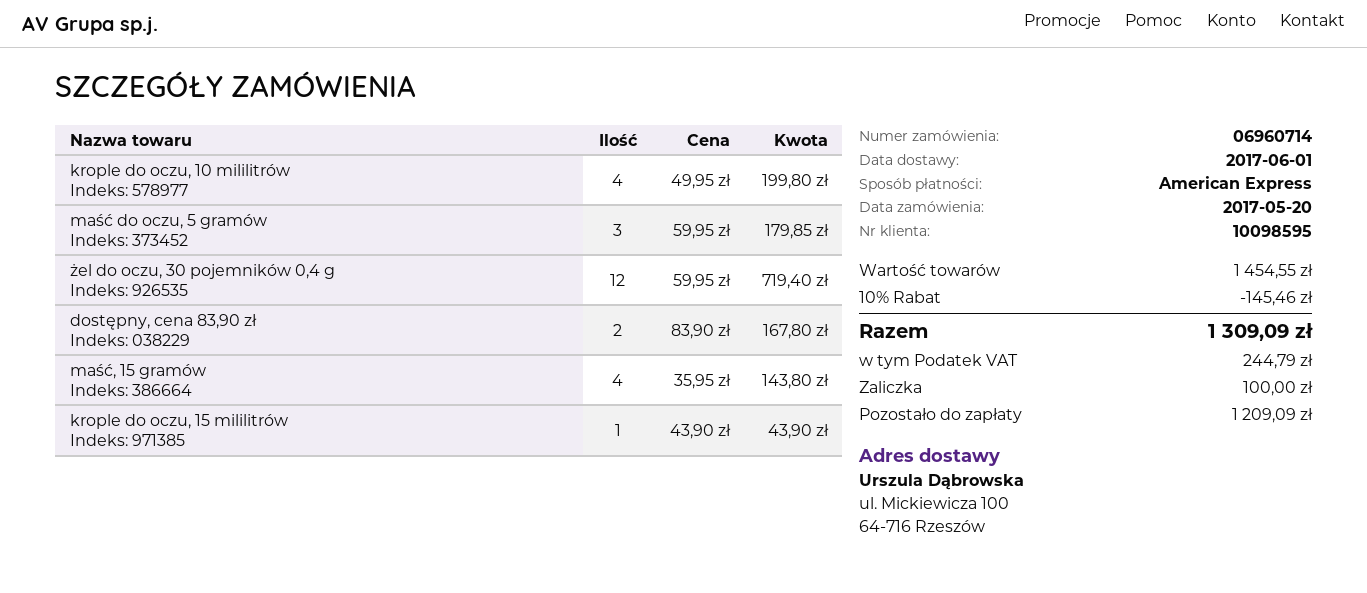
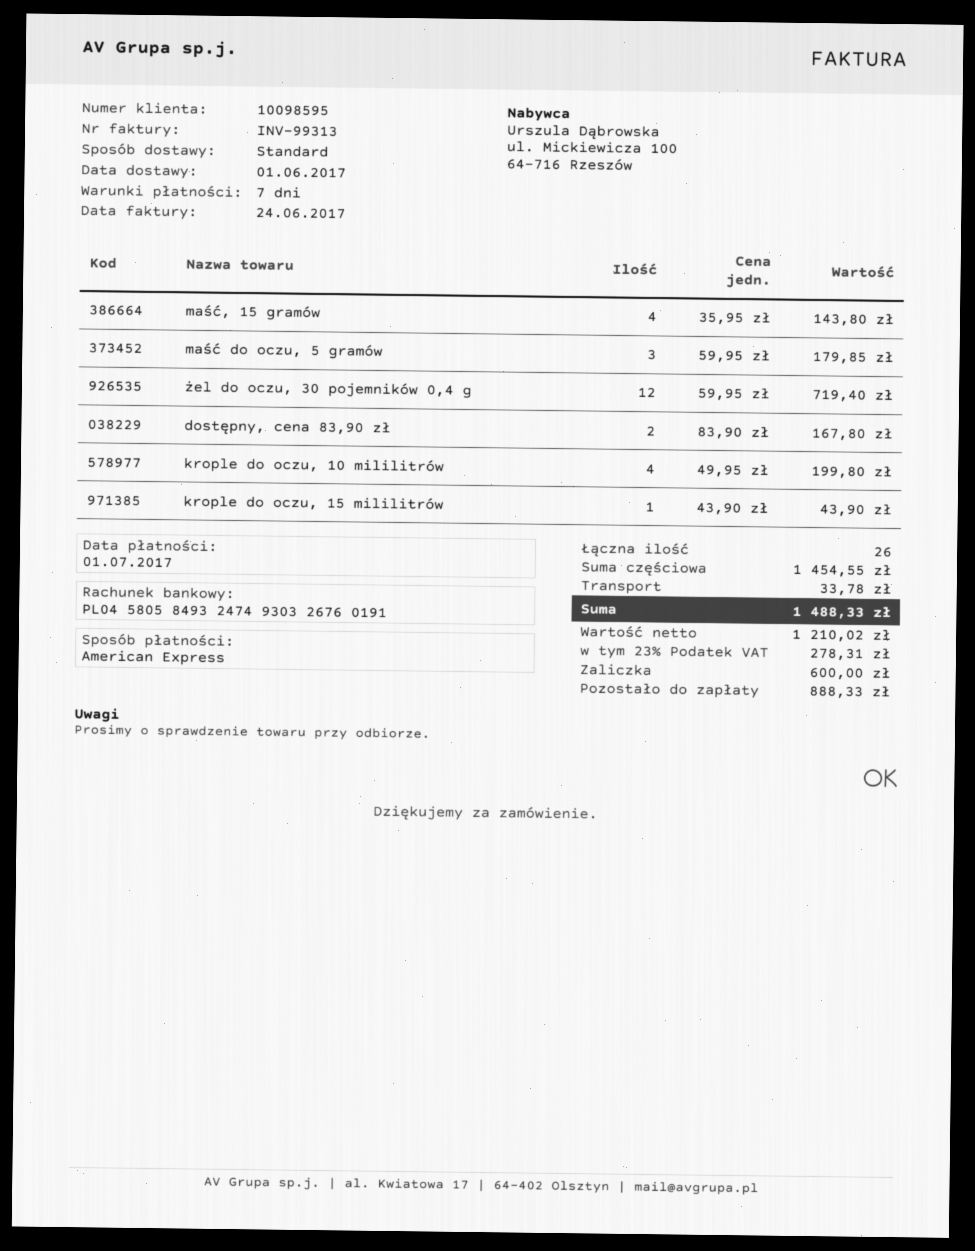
discount: 10% = 145.46 -> none
shipping: none -> 33.78
tax: 244.79 -> 278.31
total: 1309.09 -> 1488.33
deposit: 100.00 -> 600.00
balance: 1209.09 -> 888.33

